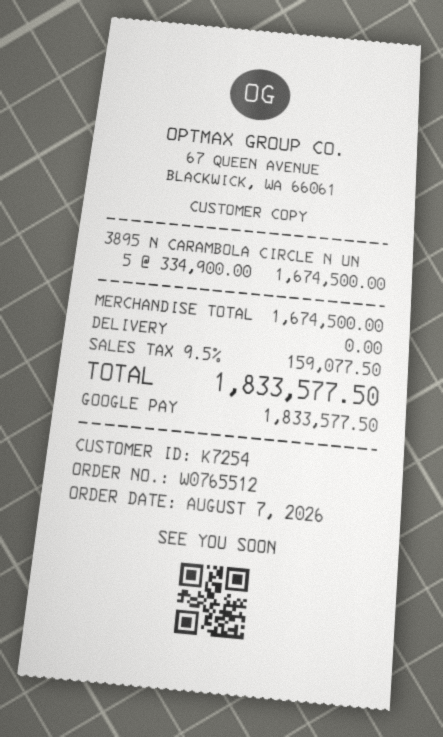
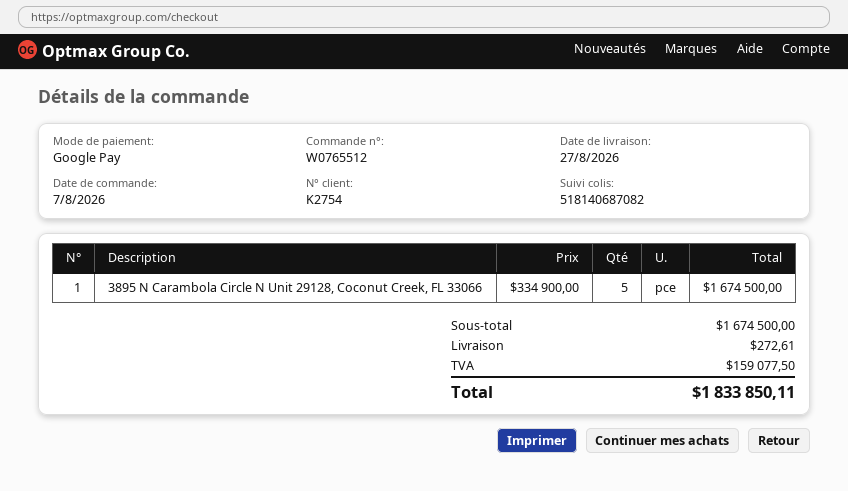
customer number: K7254 -> K2754
shipping: 0.00 -> 272.61
total: 1833577.50 -> 1833850.11

